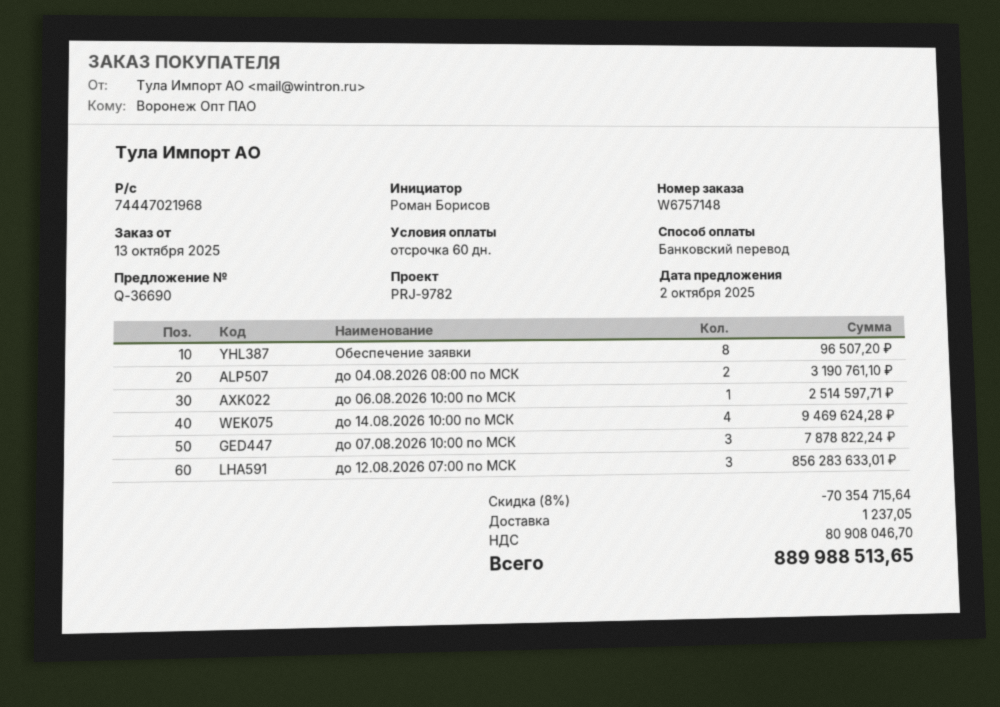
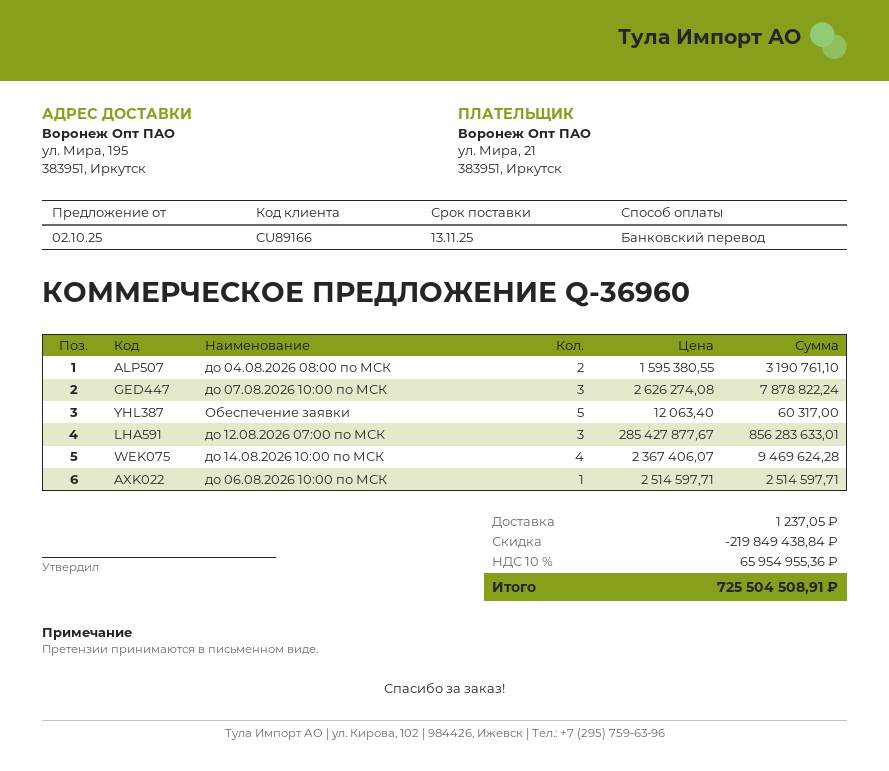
quote number: Q-36690 -> Q-36960
Обеспечение заявки: 8 for 96507.20 -> 5 for 60317.00
discount: 70354715.64 -> 219849438.84
tax: 80908046.70 -> 65954955.36
total: 889988513.65 -> 725504508.91

